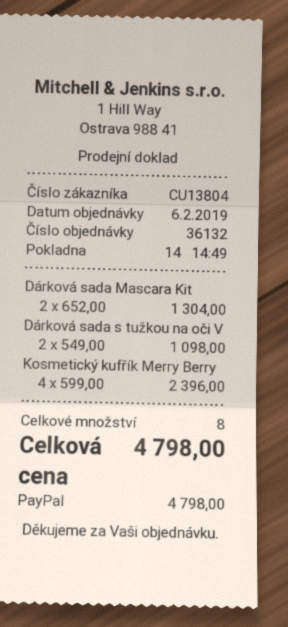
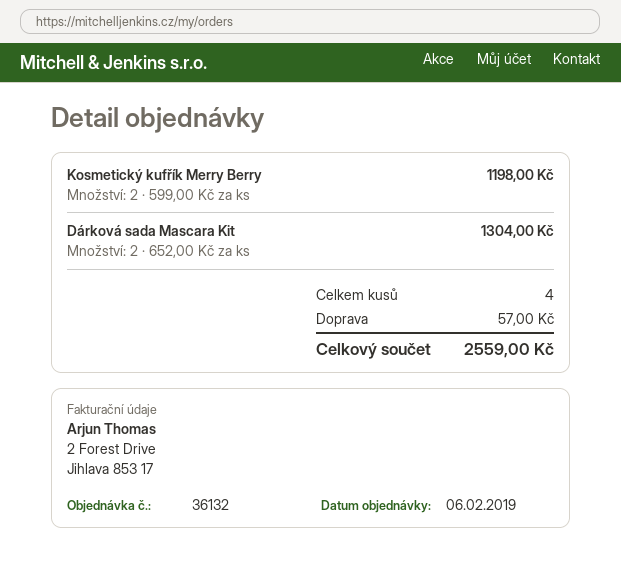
Dárková sada s tužkou na oči V: 2 x 549.00 = 1098.00 -> none
Kosmetický kufřík Merry Berry: 4 x 599.00 = 2396.00 -> 2 x 599.00 = 1198.00
total quantity: 8 -> 4
shipping: none -> 57.00
total: 4798.00 -> 2559.00

